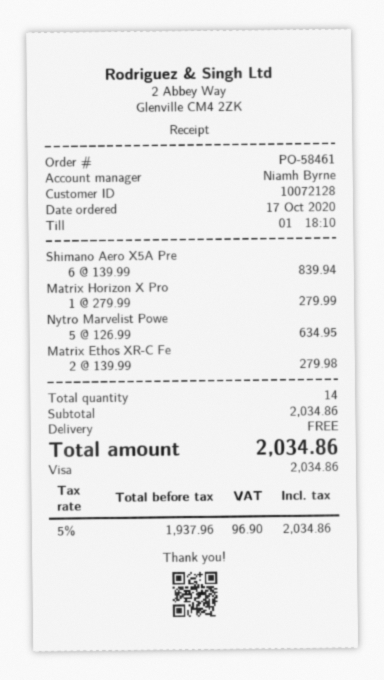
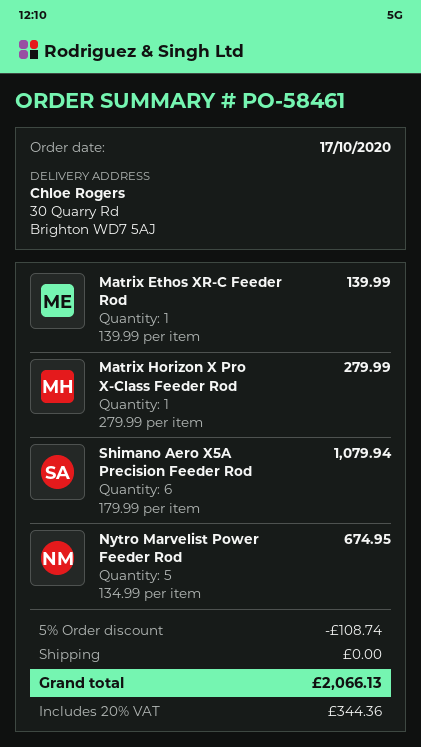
Shimano Aero X5A Pre: 6 x 139.99 = 839.94 -> 6 x 179.99 = 1079.94
Nytro Marvelist Powe: 5 x 126.99 = 634.95 -> 5 x 134.99 = 674.95
Matrix Ethos XR-C Fe: 2 x 139.99 = 279.98 -> 1 x 139.99 = 139.99
discount: none -> 5% = 108.74
tax: 5% = 96.90 -> 20% = 344.36
total: 2034.86 -> 2066.13

